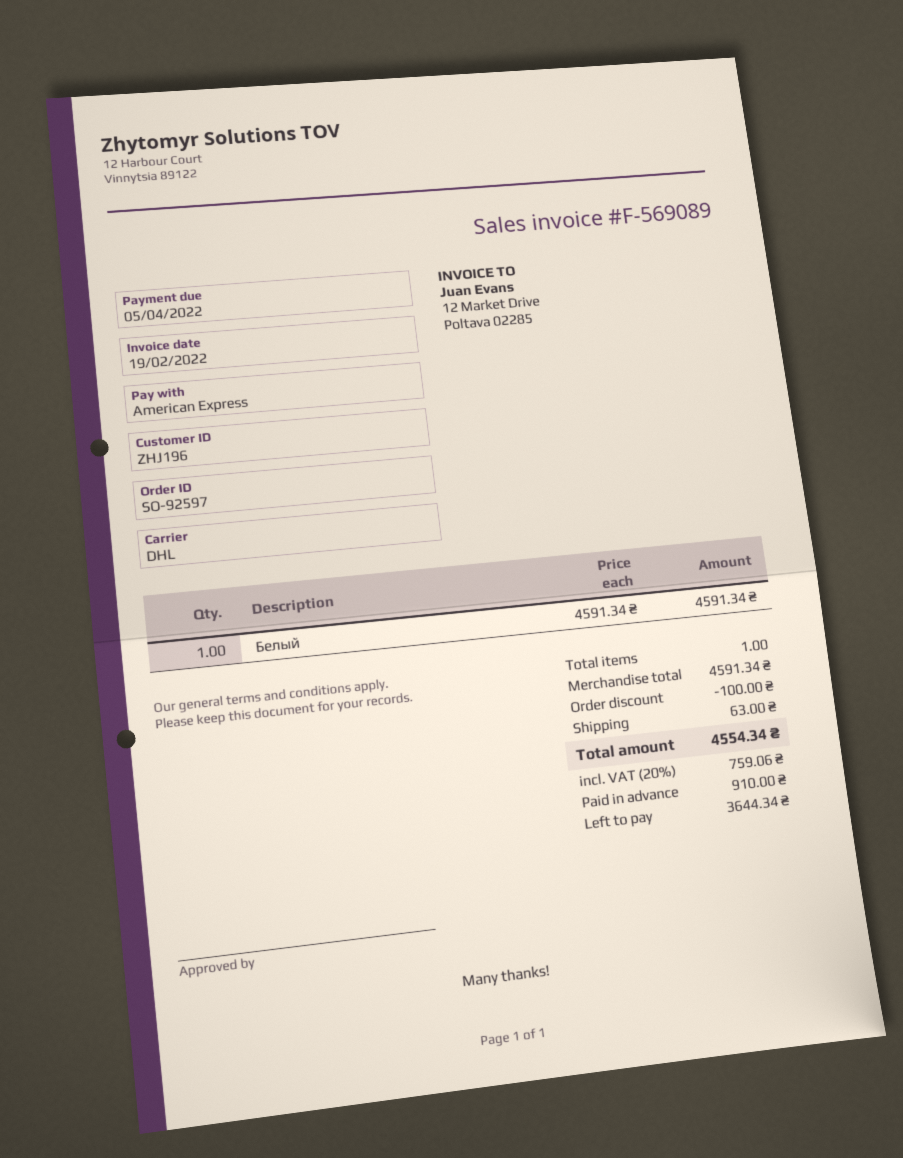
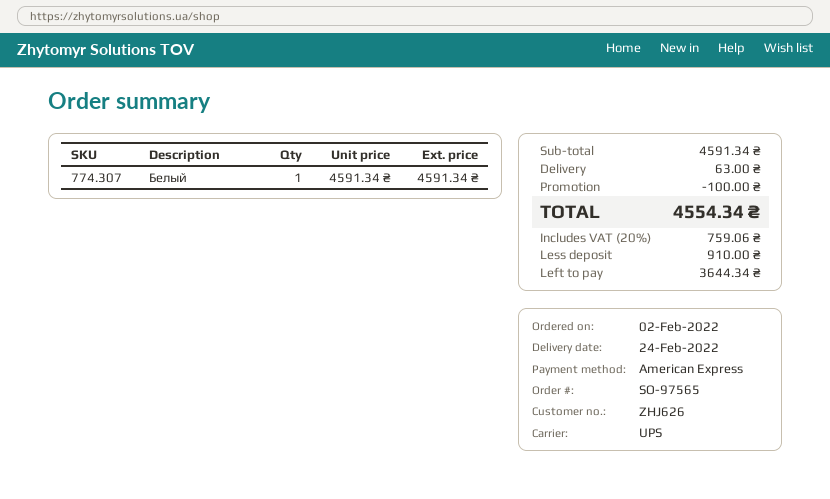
order number: SO-92597 -> SO-97565
customer number: ZHJ196 -> ZHJ626
shipping method: DHL -> UPS

